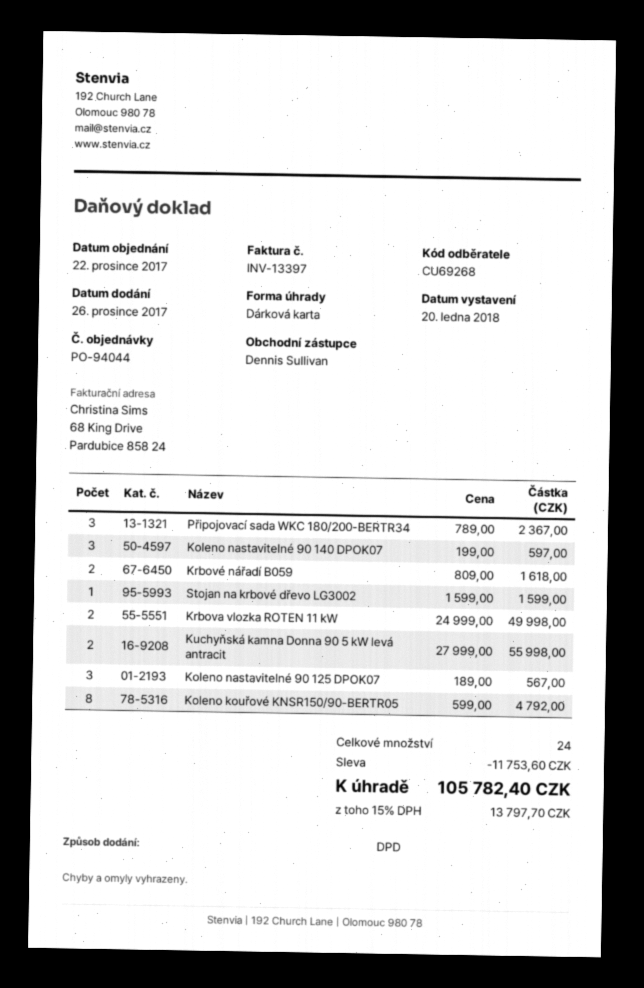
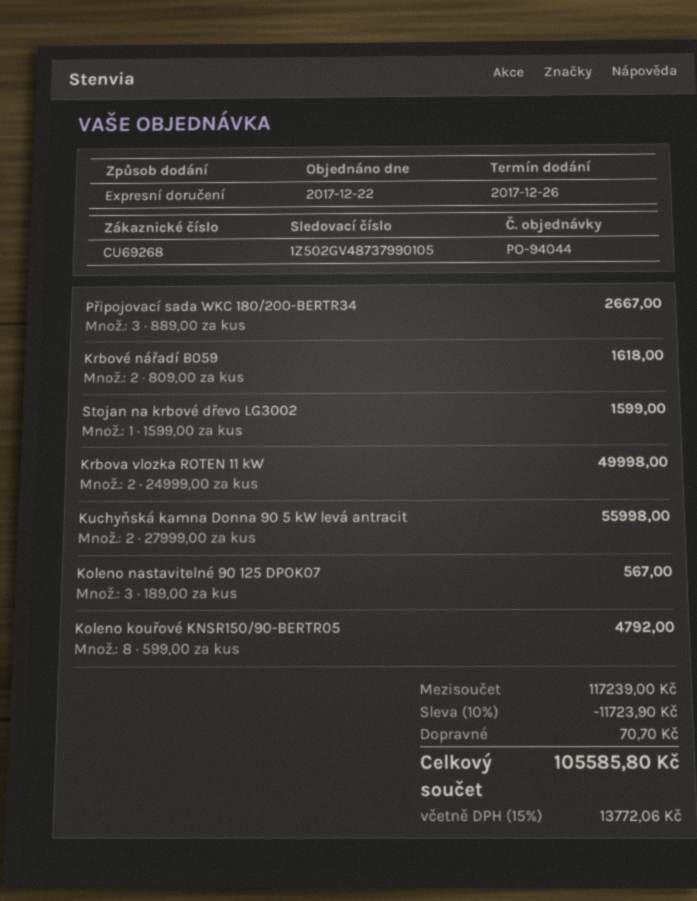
shipping method: DPD -> express
Připojovací sada WKC 180/200-BERTR34: 3 x 789.00 = 2367.00 -> 3 x 889.00 = 2667.00
Koleno nastavitelné 90 140 DPOK07: 3 x 199.00 = 597.00 -> none
discount: 11753.60 -> 11723.90
shipping: none -> 70.70
tax: 15% = 13797.70 -> 15% = 13772.06
total: 105782.40 -> 105585.80

